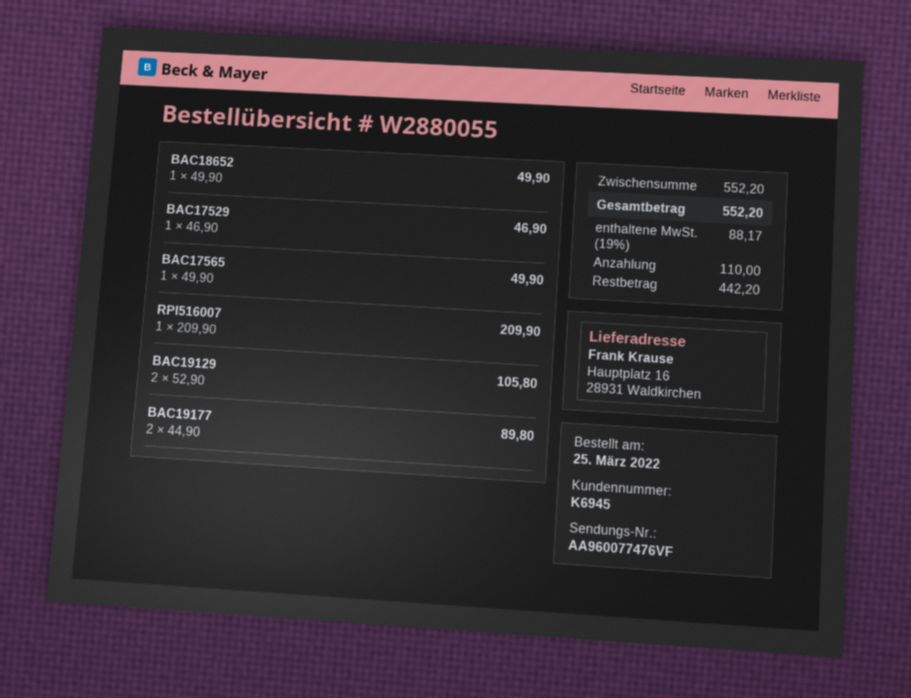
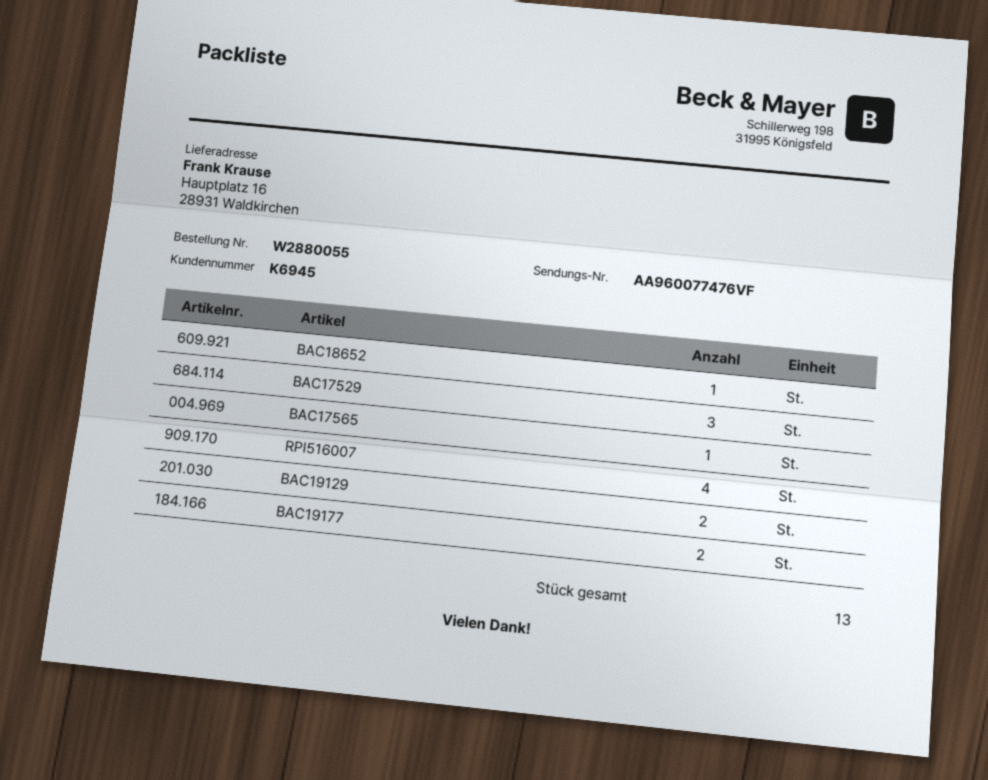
BAC17529: 1 -> 3
RPI516007: 1 -> 4

